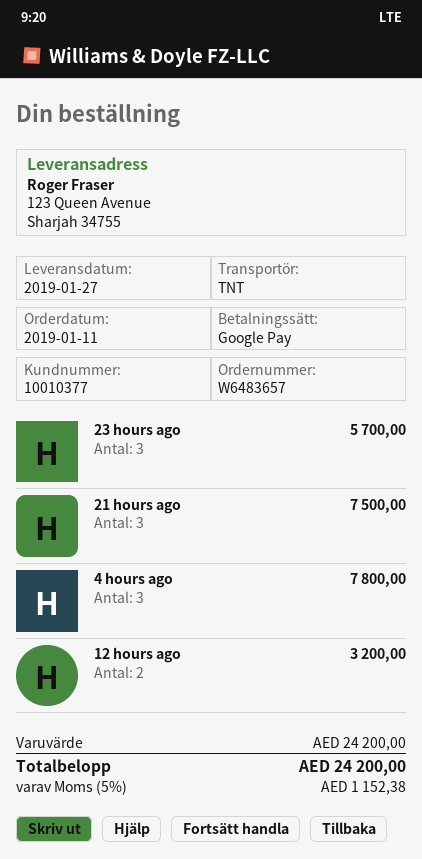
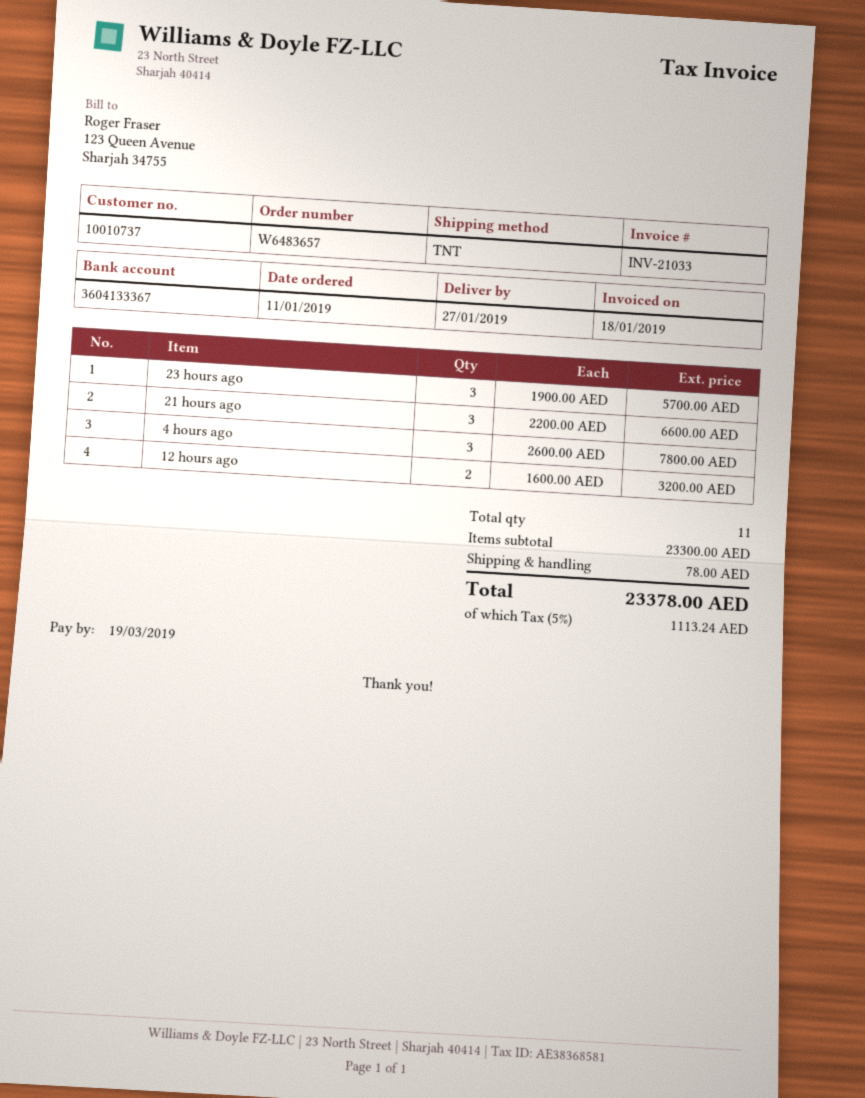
customer number: 10010377 -> 10010737
21 hours ago: 3 for 7500.00 -> 3 for 6600.00
subtotal: 24200.00 -> 23300.00
shipping: none -> 78.00
tax: 5% = 1152.38 -> 5% = 1113.24
total: 24200.00 -> 23378.00

